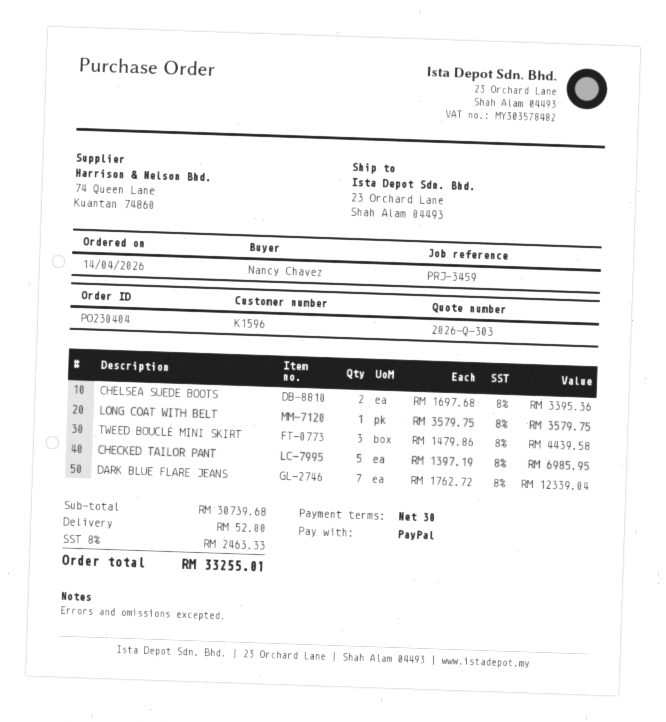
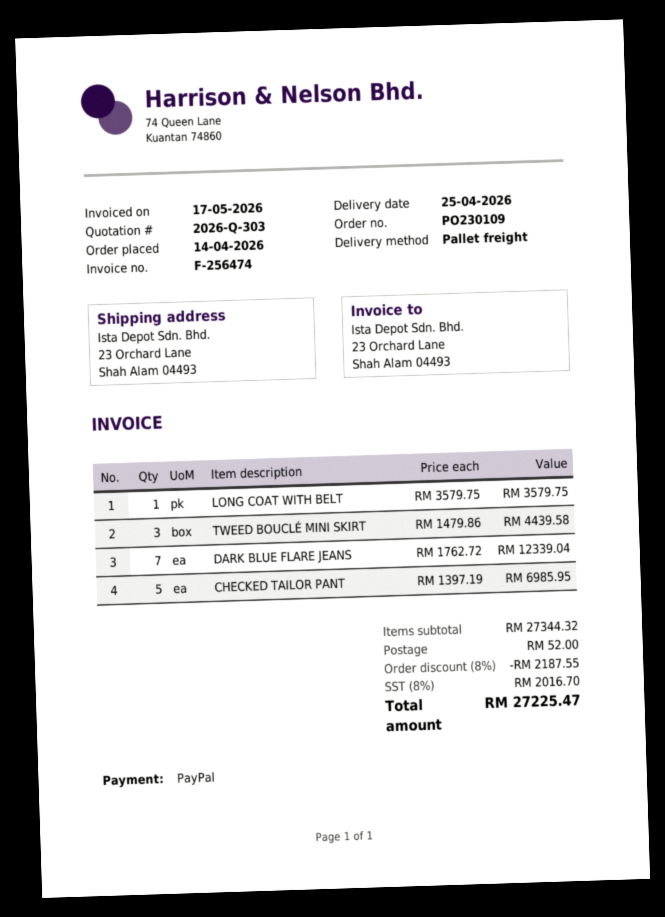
order number: PO230404 -> PO230109
CHELSEA SUEDE BOOTS: 2 x 1697.68 = 3395.36 -> none
subtotal: 30739.68 -> 27344.32
discount: none -> 8% = 2187.55
tax: 8% = 2463.33 -> 8% = 2016.70
total: 33255.01 -> 27225.47

